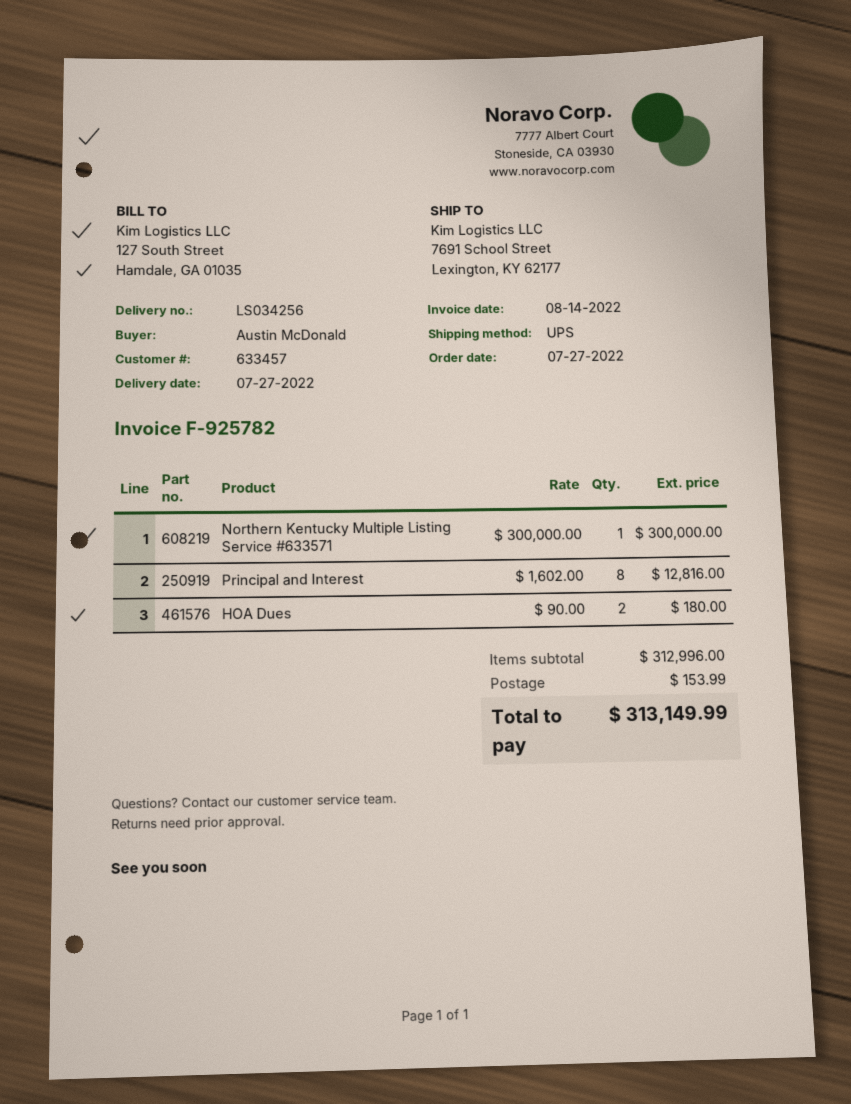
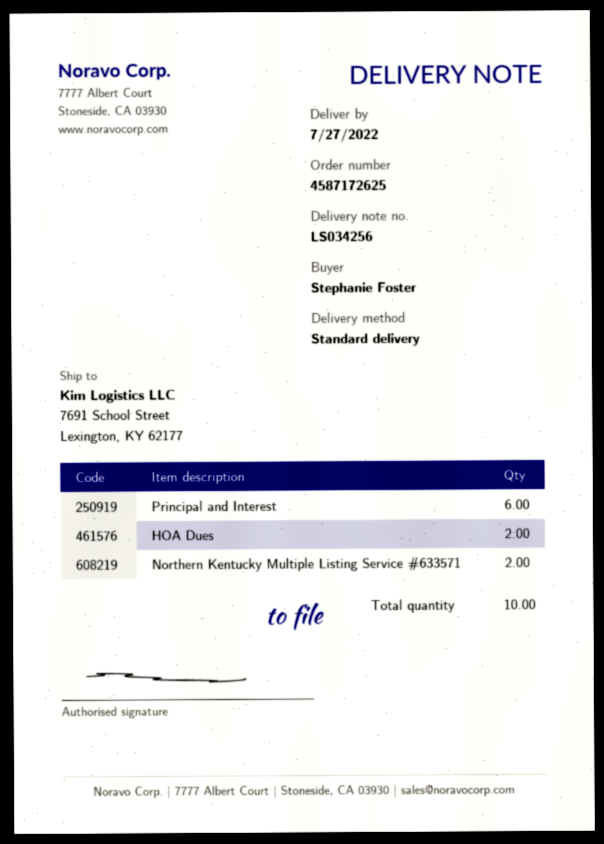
ordered by: Austin McDonald -> Stephanie Foster
shipping method: UPS -> standard
Northern Kentucky Multiple Listing Service #633571: 1 -> 2
Principal and Interest: 8 -> 6

